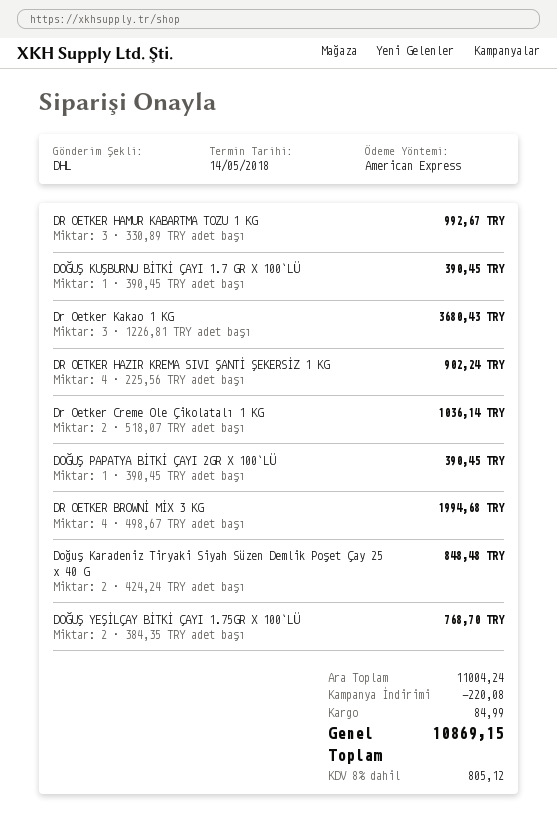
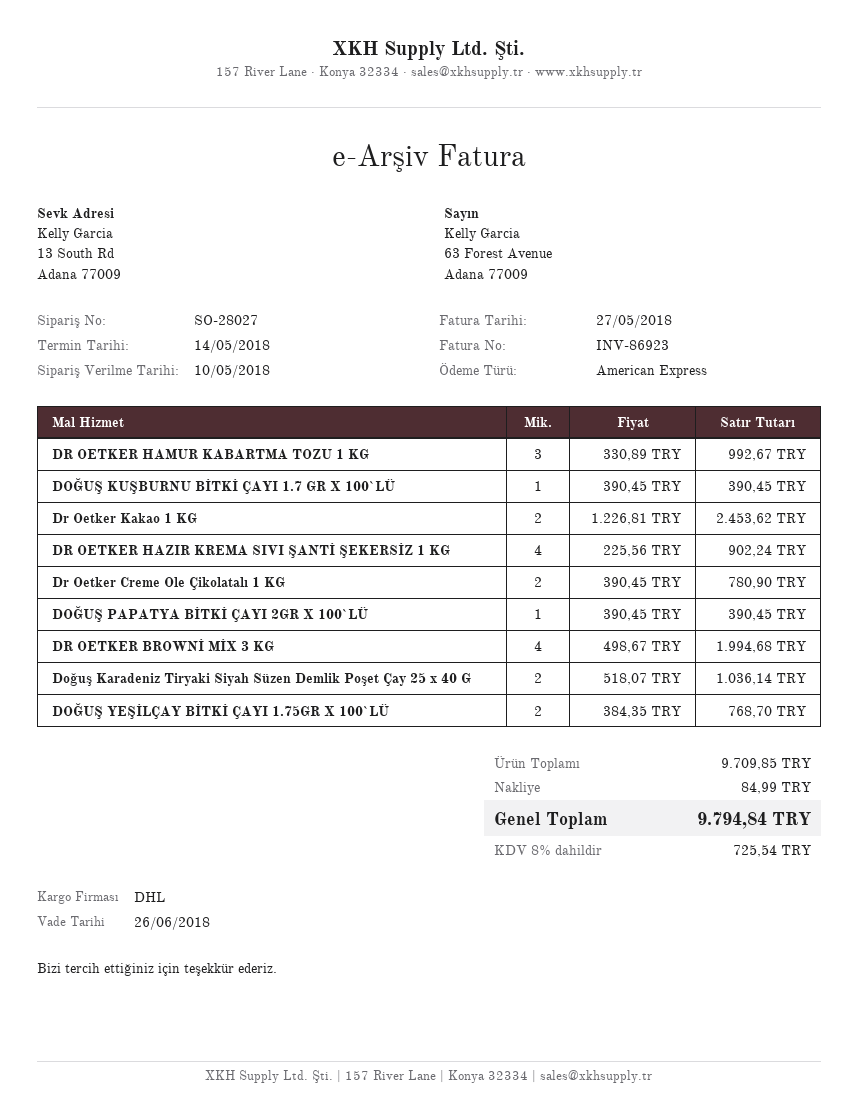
Dr Oetker Kakao 1 KG: 3 x 1226.81 = 3680.43 -> 2 x 1226.81 = 2453.62
Dr Oetker Creme Ole Çikolatalı 1 KG: 2 x 518.07 = 1036.14 -> 2 x 390.45 = 780.90
Doğuş Karadeniz Tiryaki Siyah Süzen Demlik Poşet Çay 25 x 40 G: 2 x 424.24 = 848.48 -> 2 x 518.07 = 1036.14
subtotal: 11004.24 -> 9709.85
discount: 220.08 -> none
tax: 8% = 805.12 -> 8% = 725.54
total: 10869.15 -> 9794.84

